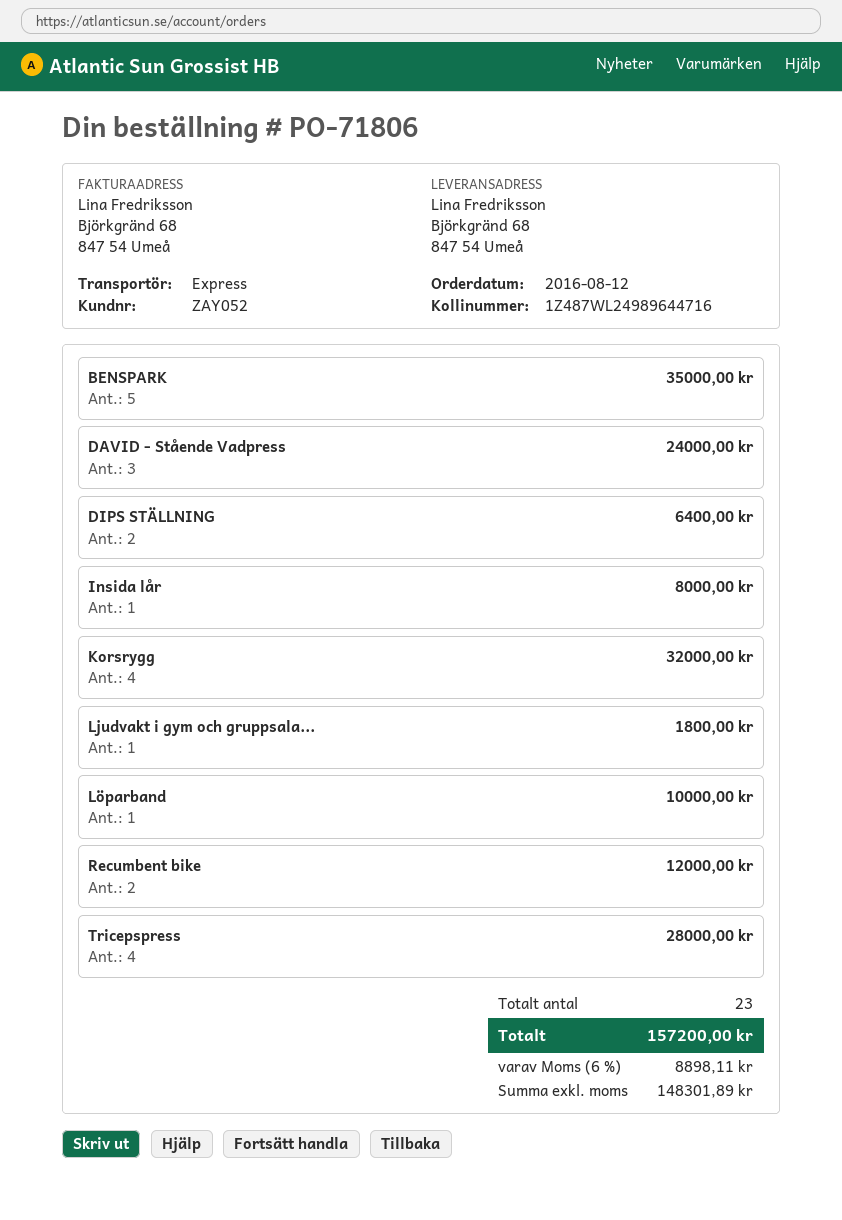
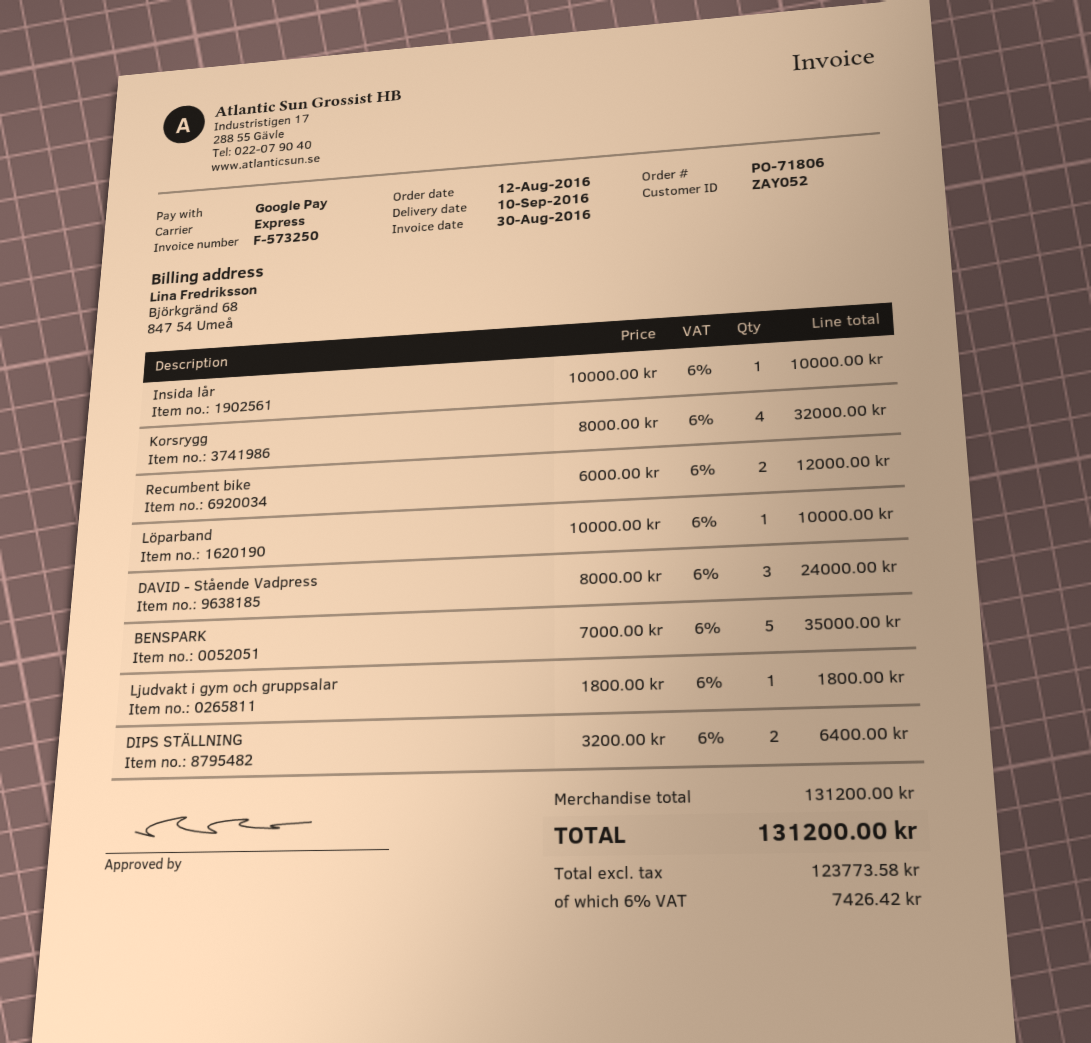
Insida lår: 1 for 8000.00 -> 1 for 10000.00
Tricepspress: 4 for 28000.00 -> none
net: 148301.89 -> 123773.58
tax: 6% = 8898.11 -> 6% = 7426.42
total: 157200.00 -> 131200.00

